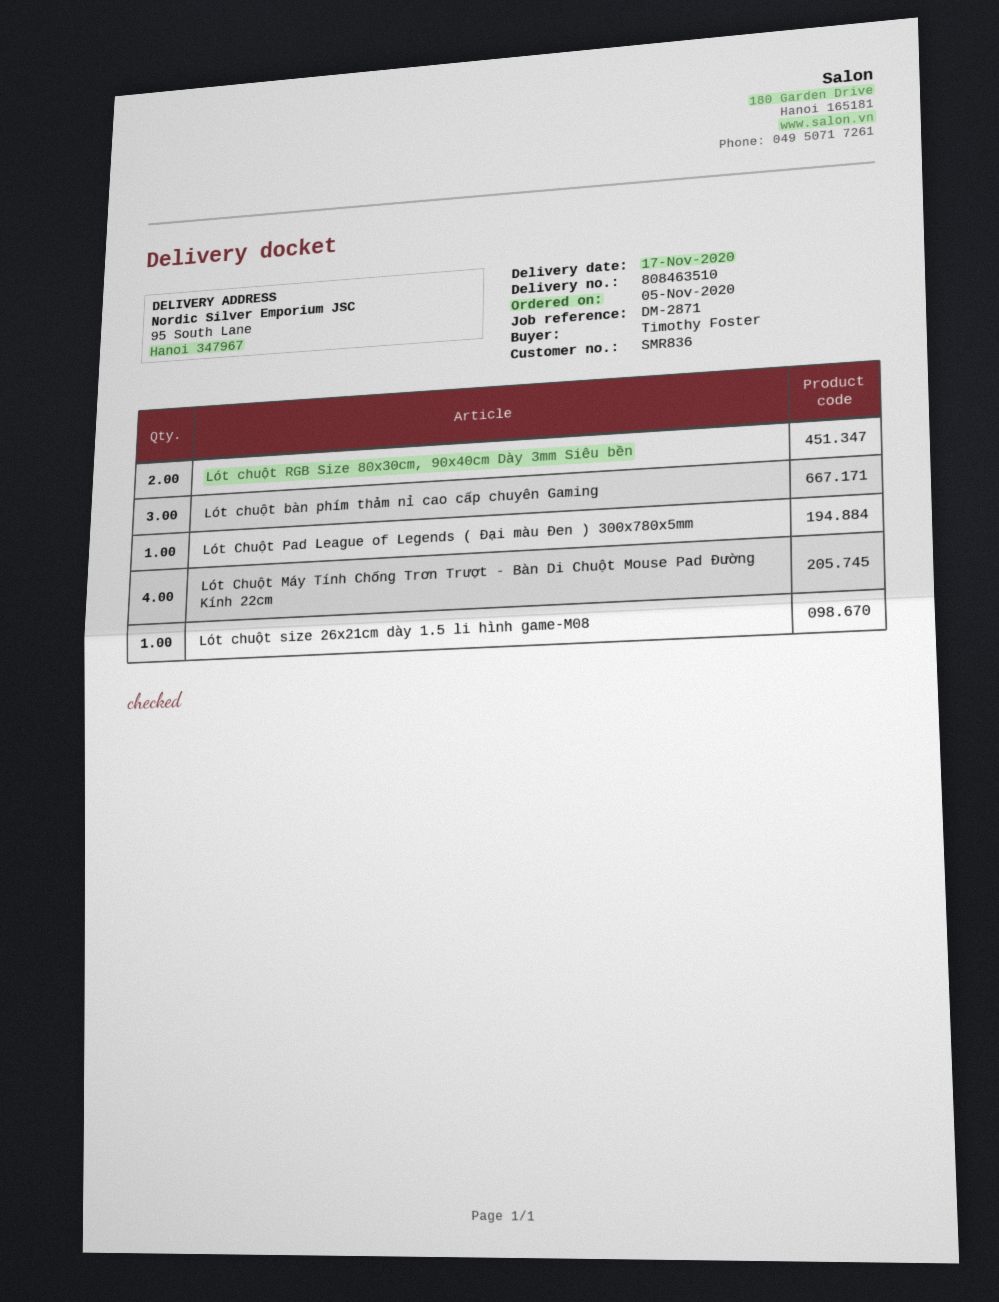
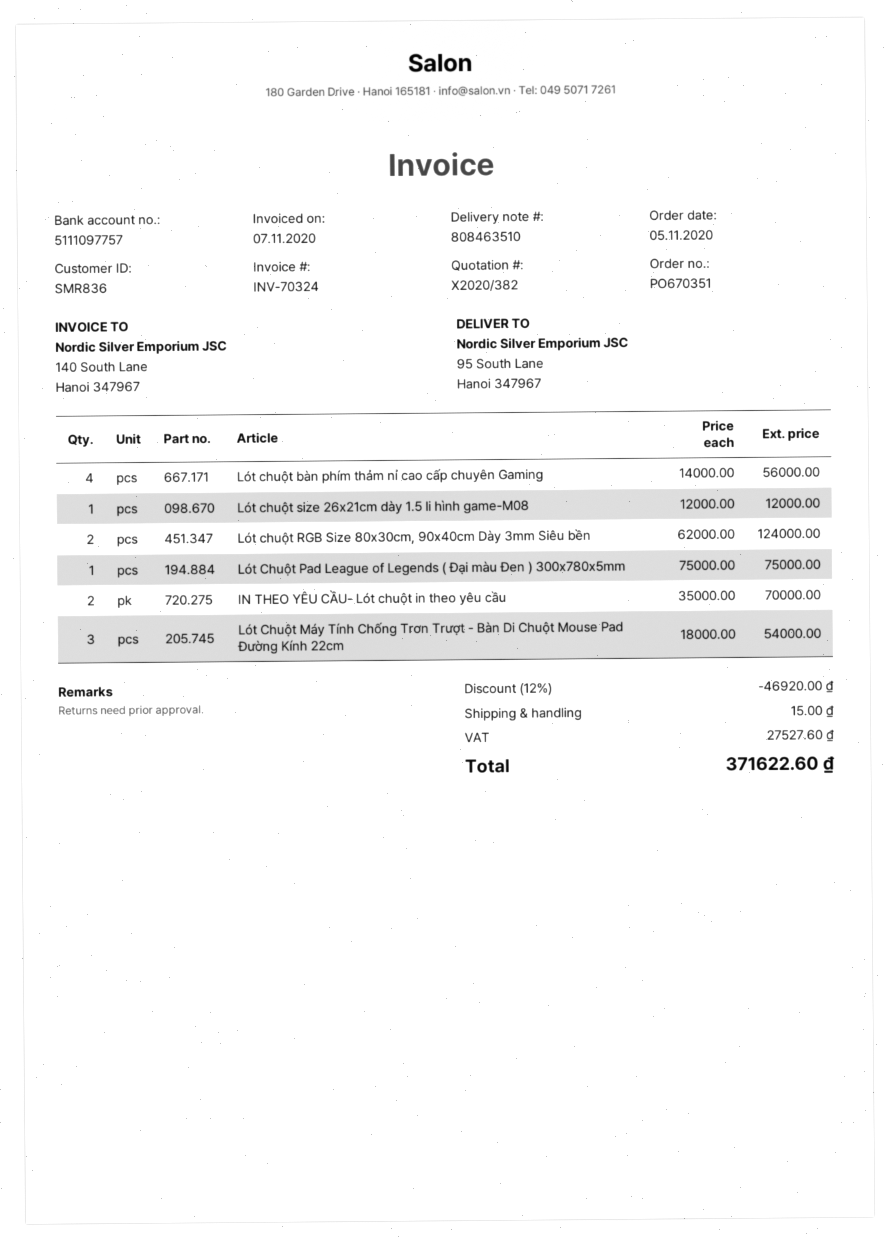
Lót chuột bàn phím thảm nỉ cao cấp chuyên Gaming: 3 -> 4
Lót Chuột Máy Tính Chống Trơn Trượt - Bàn Di Chuột Mouse Pad Đường Kính 22cm: 4 -> 3
IN THEO YÊU CẦU- Lót chuột in theo yêu cầu: none -> 2

